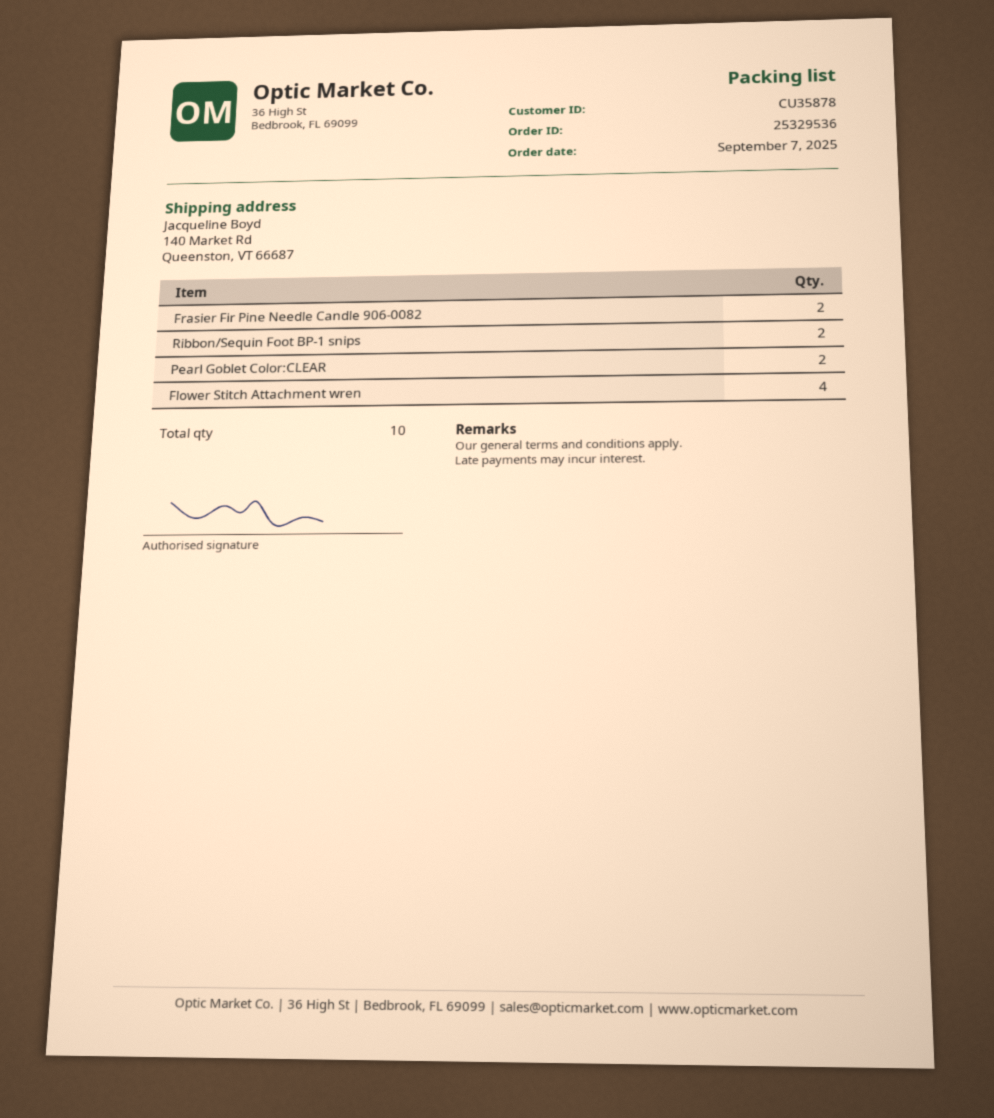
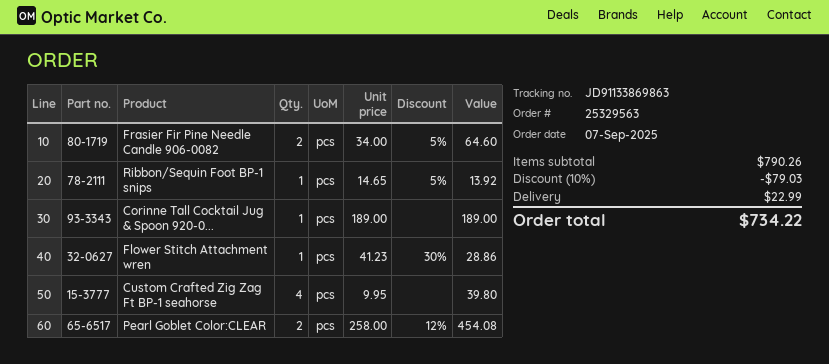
order number: 25329536 -> 25329563
Ribbon/Sequin Foot BP-1 snips: 2 -> 1
Flower Stitch Attachment wren: 4 -> 1
Corinne Tall Cocktail Jug & Spoon 920-0...: none -> 1
Custom Crafted Zig Zag Ft BP-1 seahorse: none -> 4

